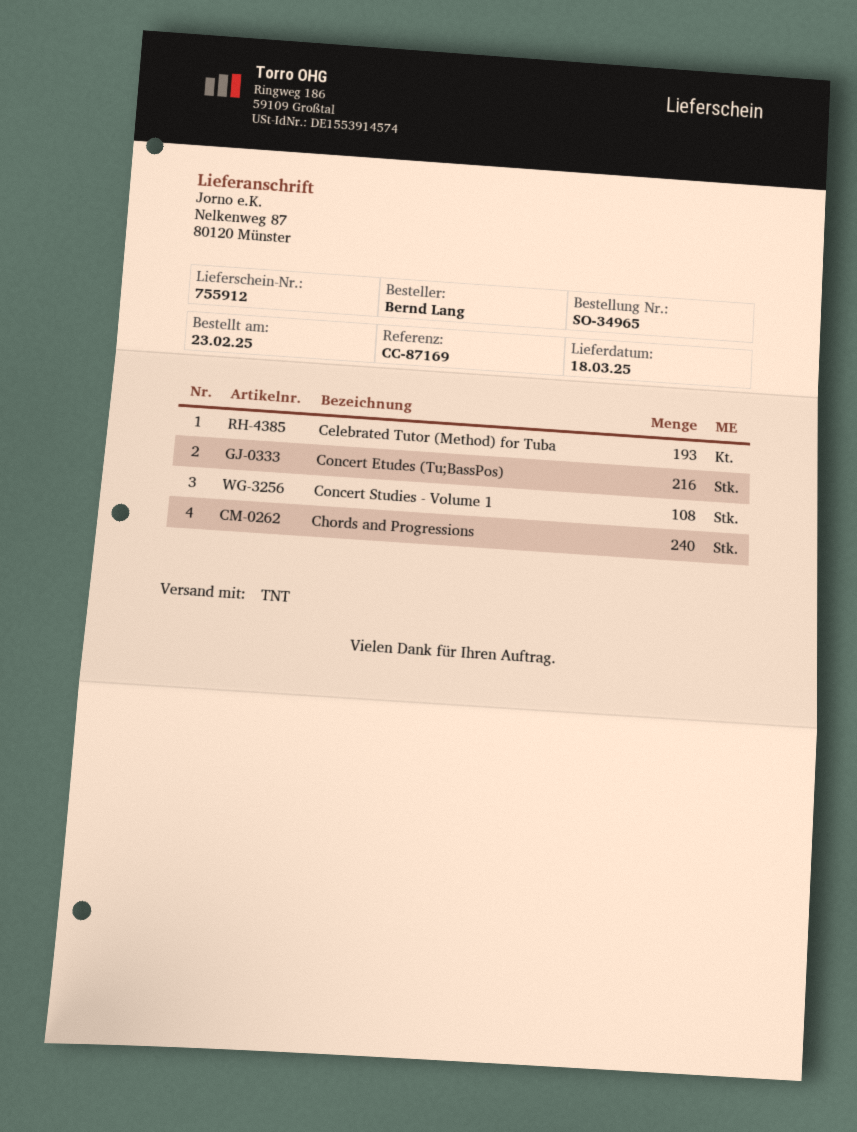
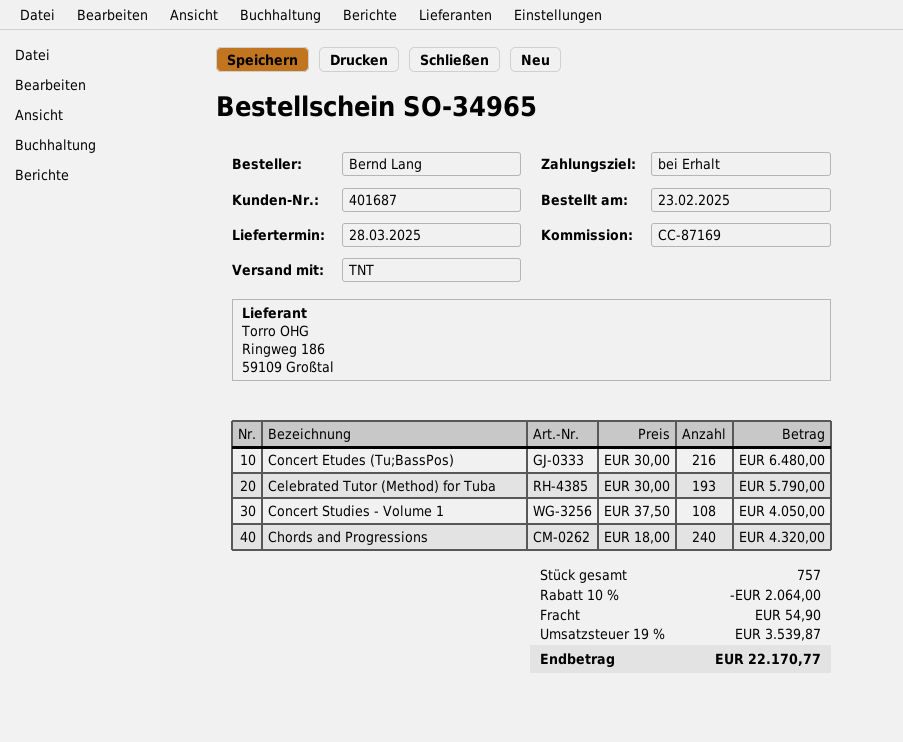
delivery date: 2025-03-18 -> 2025-03-28

